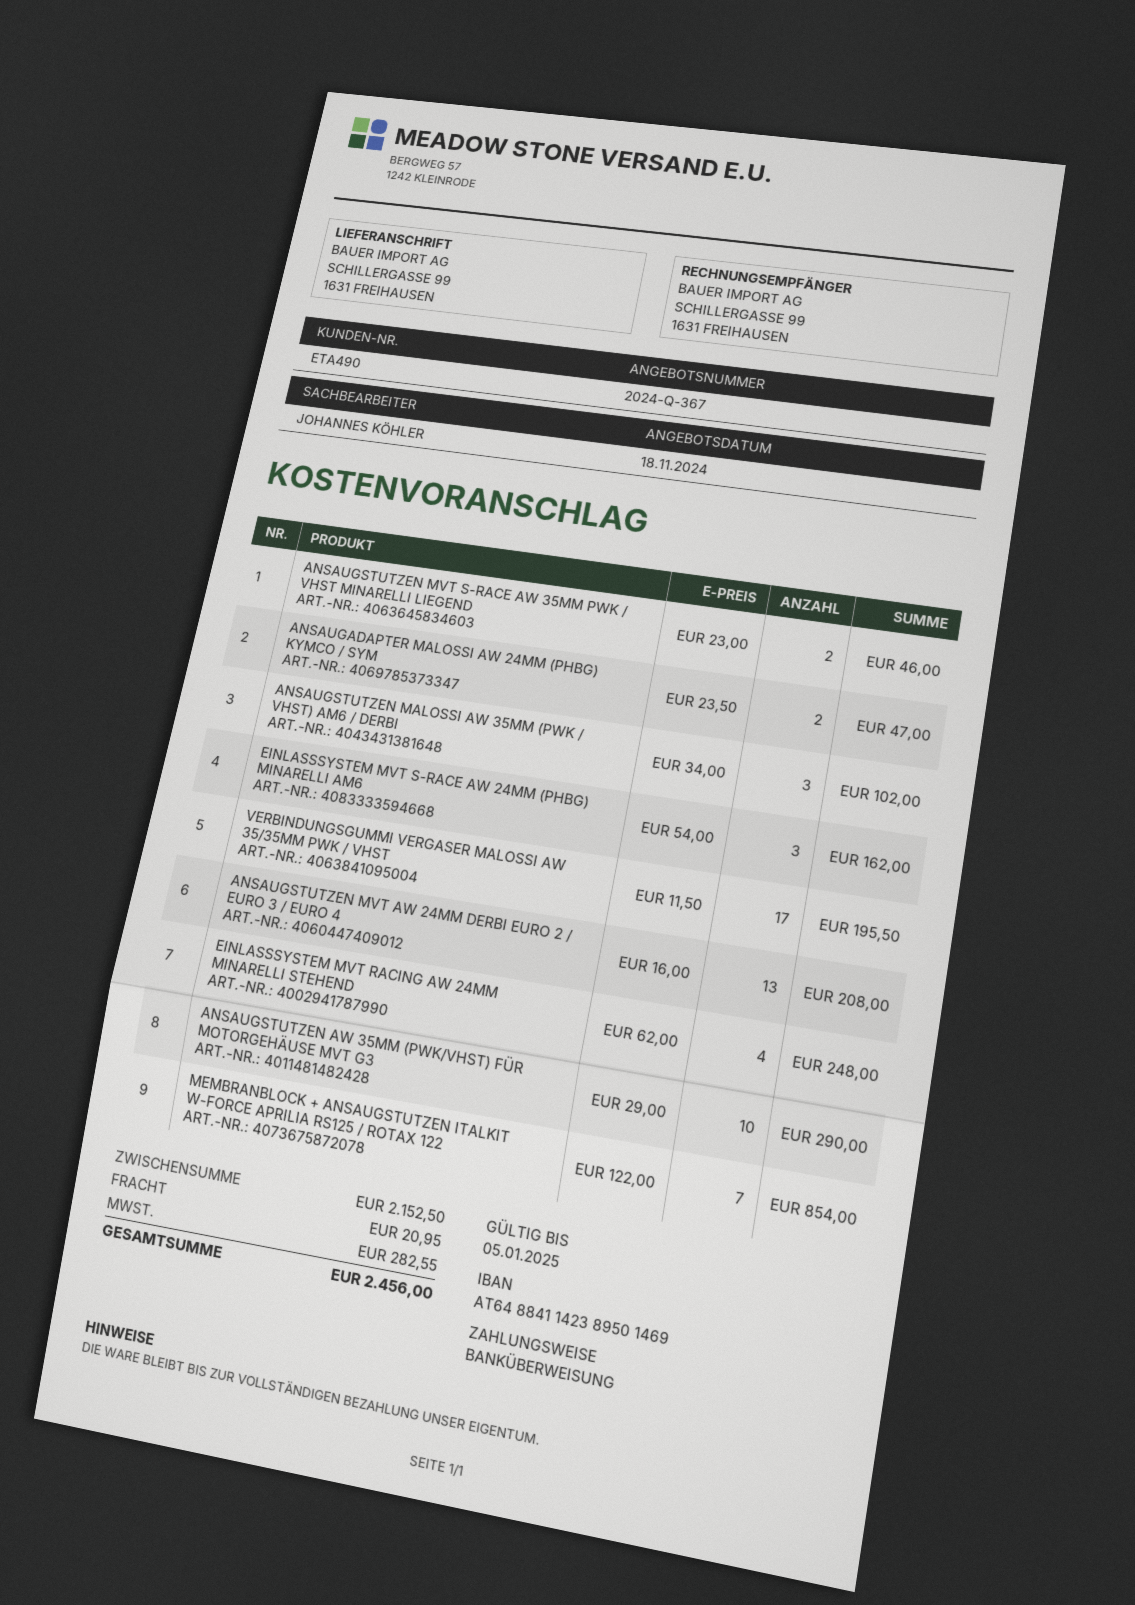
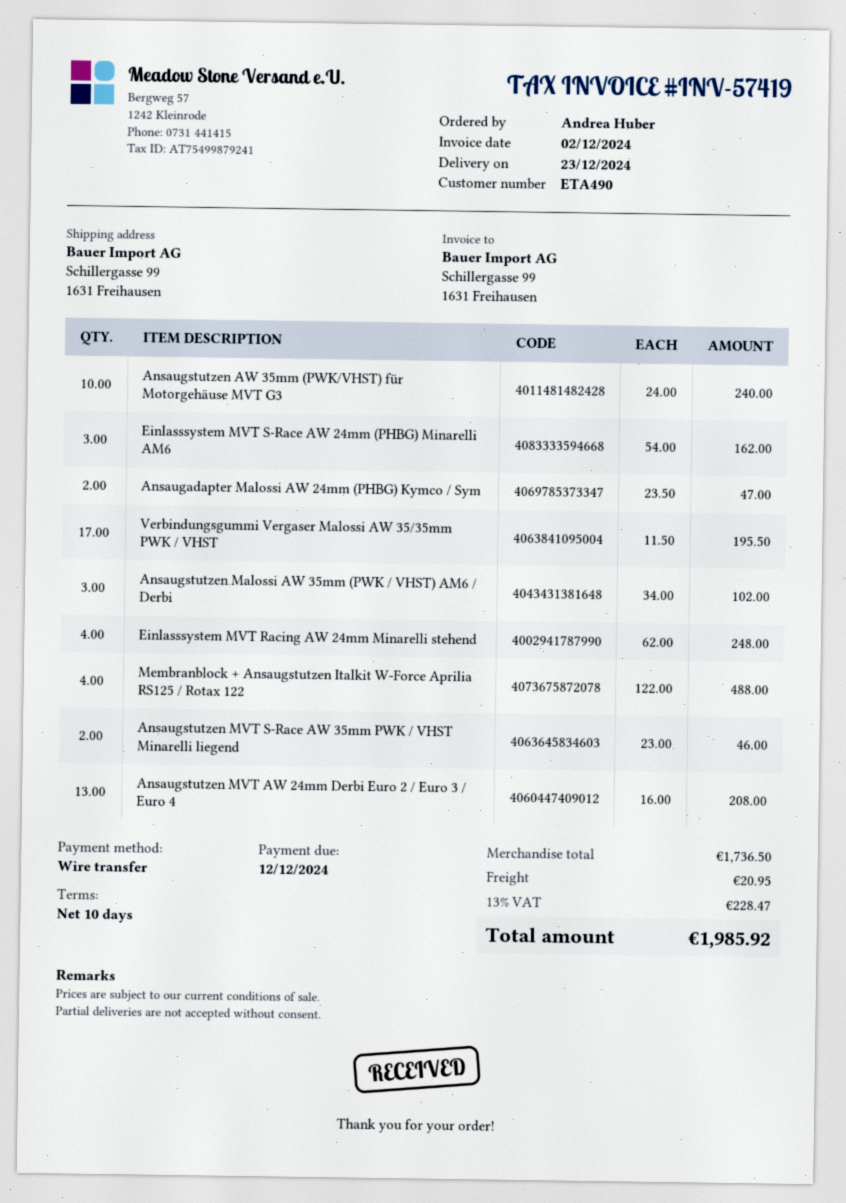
ANSAUGSTUTZEN AW 35MM (PWK/VHST) FÜR MOTORGEHÄUSE MVT G3: 10 x 29.00 = 290.00 -> 10 x 24.00 = 240.00
MEMBRANBLOCK + ANSAUGSTUTZEN ITALKIT W-FORCE APRILIA RS125 / ROTAX 122: 7 x 122.00 = 854.00 -> 4 x 122.00 = 488.00
subtotal: 2152.50 -> 1736.50
tax: 282.55 -> 228.47
total: 2456.00 -> 1985.92

